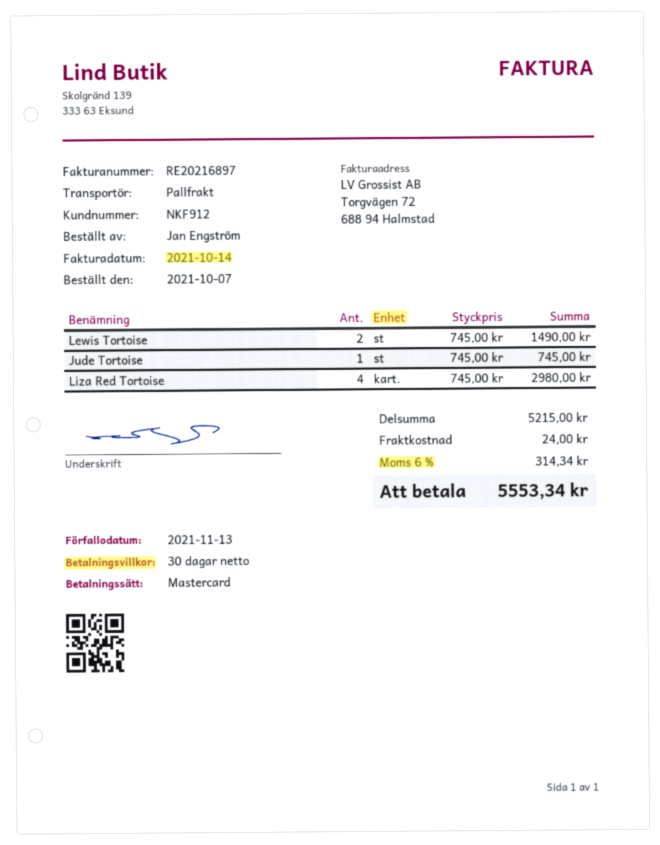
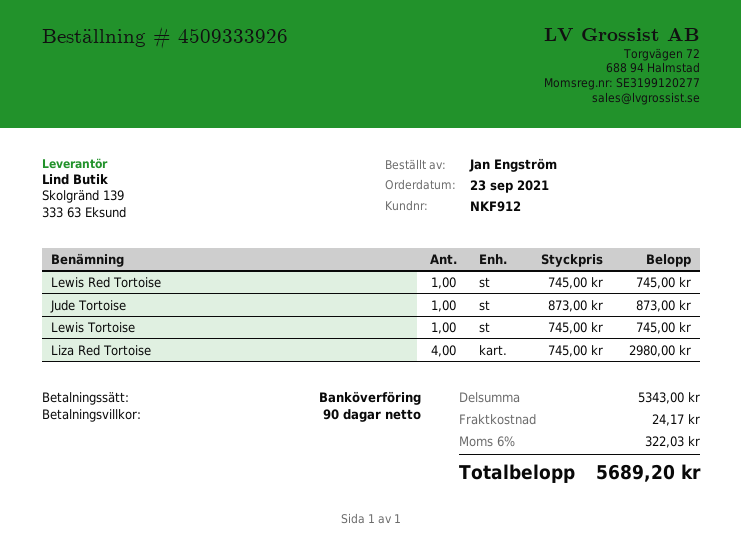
order date: 2021-10-07 -> 2021-09-23
payment terms: 30 days -> 90 days
payment method: Mastercard -> bank transfer
Lewis Tortoise: 2 x 745.00 = 1490.00 -> 1 x 745.00 = 745.00
Jude Tortoise: 1 x 745.00 = 745.00 -> 1 x 873.00 = 873.00
Lewis Red Tortoise: none -> 1 x 745.00 = 745.00
subtotal: 5215.00 -> 5343.00
shipping: 24.00 -> 24.17
tax: 6% = 314.34 -> 6% = 322.03
total: 5553.34 -> 5689.20

